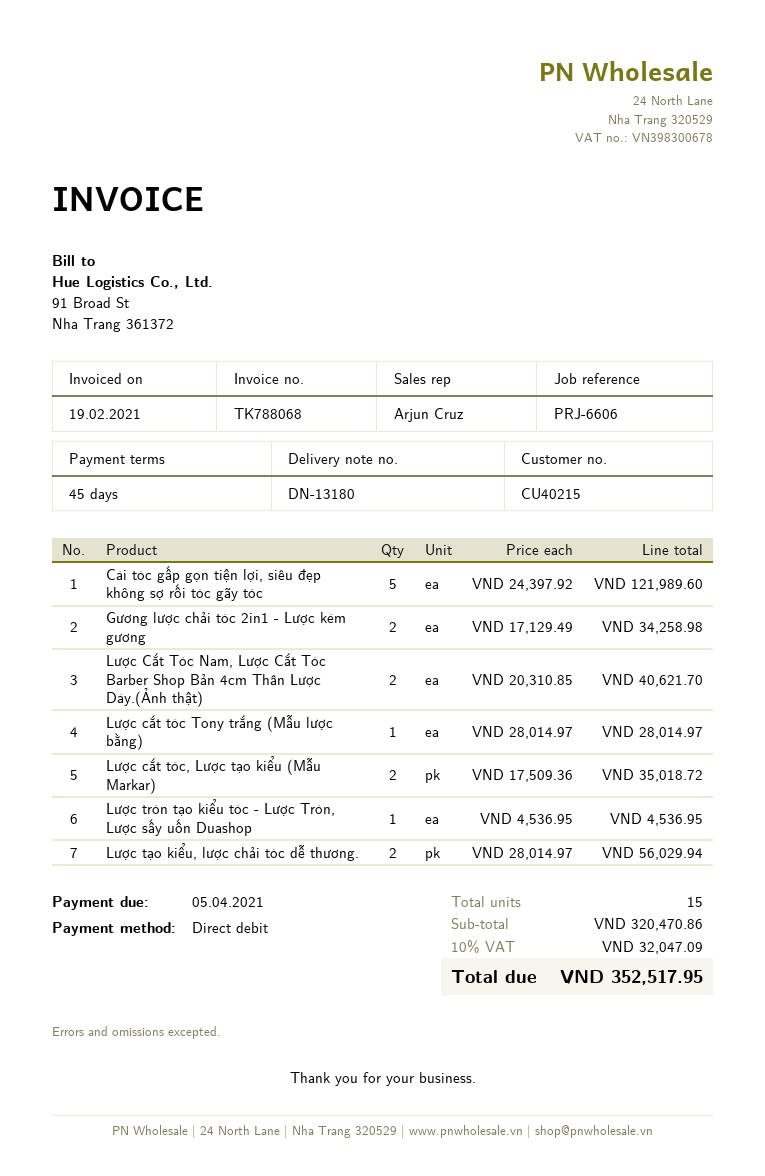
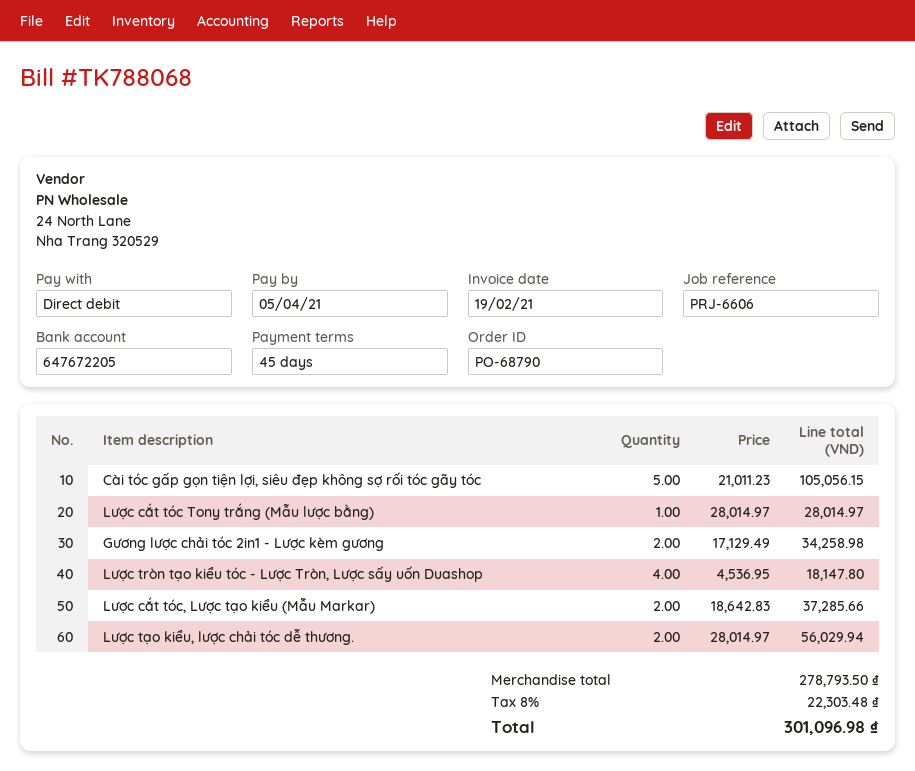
Cài tóc gấp gọn tiện lợi, siêu đẹp không sợ rối tóc gãy tóc: 5 x 24397.92 = 121989.60 -> 5 x 21011.23 = 105056.15
Lược Cắt Tóc Nam, Lược Cắt Tóc Barber Shop Bản 4cm Thân Lược Dày.(Ảnh thật): 2 x 20310.85 = 40621.70 -> none
Lược cắt tóc, Lược tạo kiểu (Mẫu Markar): 2 x 17509.36 = 35018.72 -> 2 x 18642.83 = 37285.66
Lược tròn tạo kiểu tóc - Lược Tròn, Lược sấy uốn Duashop: 1 x 4536.95 = 4536.95 -> 4 x 4536.95 = 18147.80
subtotal: 320470.86 -> 278793.50
tax: 10% = 32047.09 -> 8% = 22303.48
total: 352517.95 -> 301096.98

